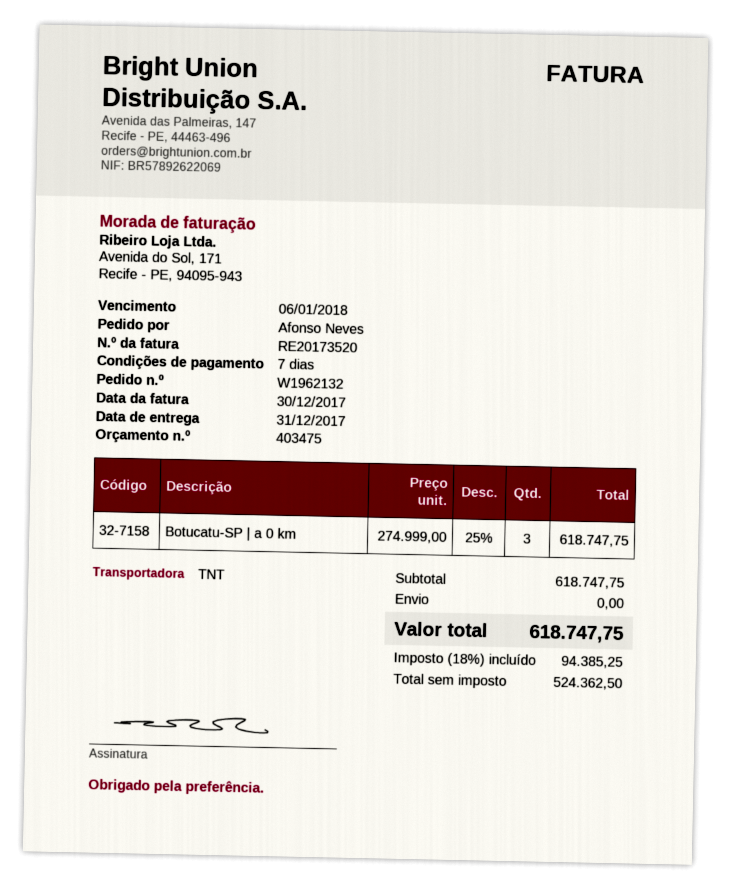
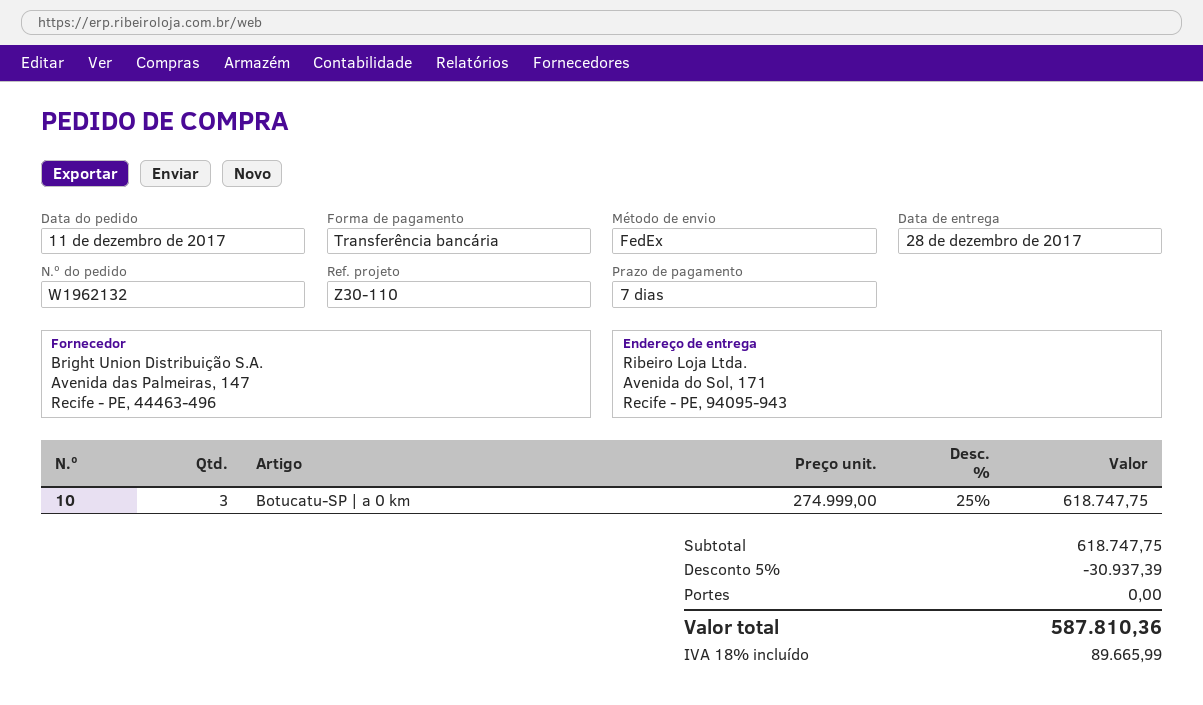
delivery date: 2017-12-31 -> 2017-12-28
shipping method: TNT -> FedEx
discount: none -> 5% = 30937.39
tax: 18% = 94385.25 -> 18% = 89665.99
total: 618747.75 -> 587810.36

